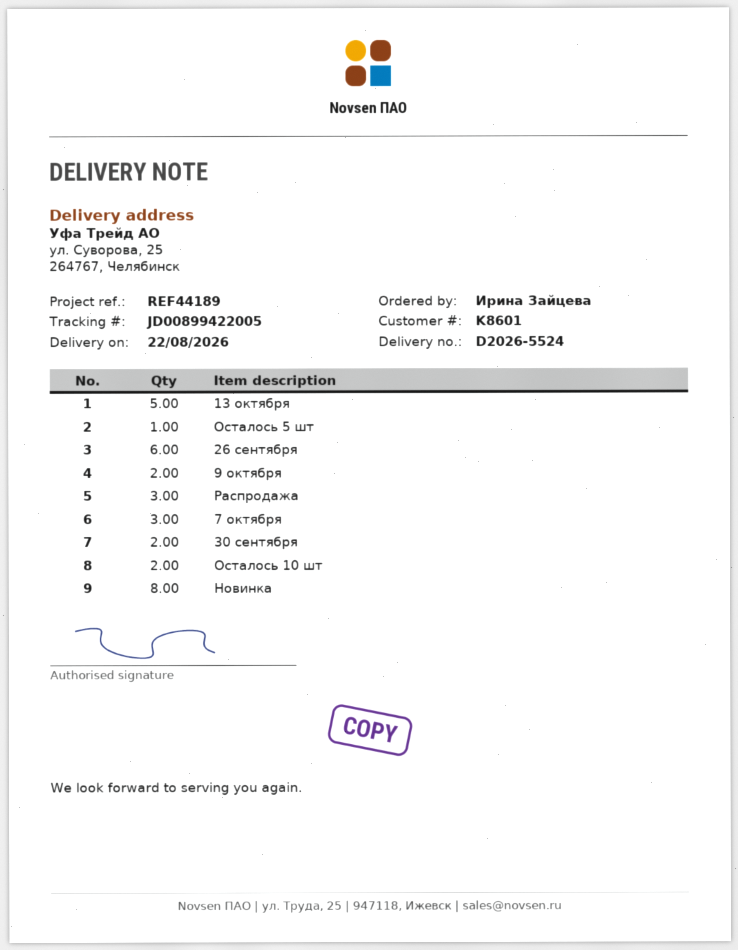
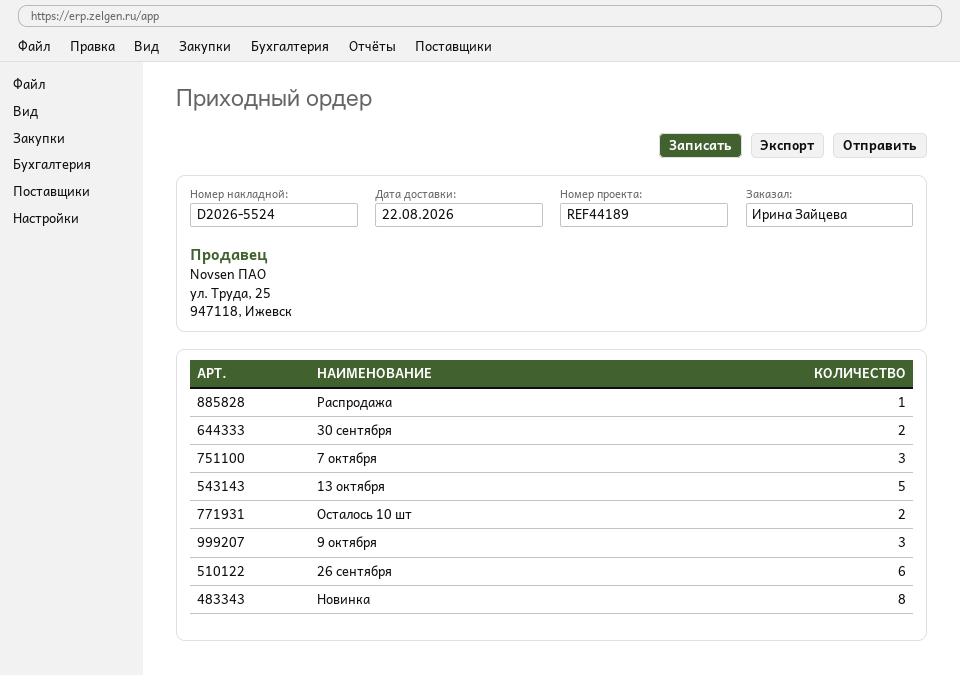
Осталось 5 шт: 1 -> none
9 октября: 2 -> 3
Распродажа: 3 -> 1

